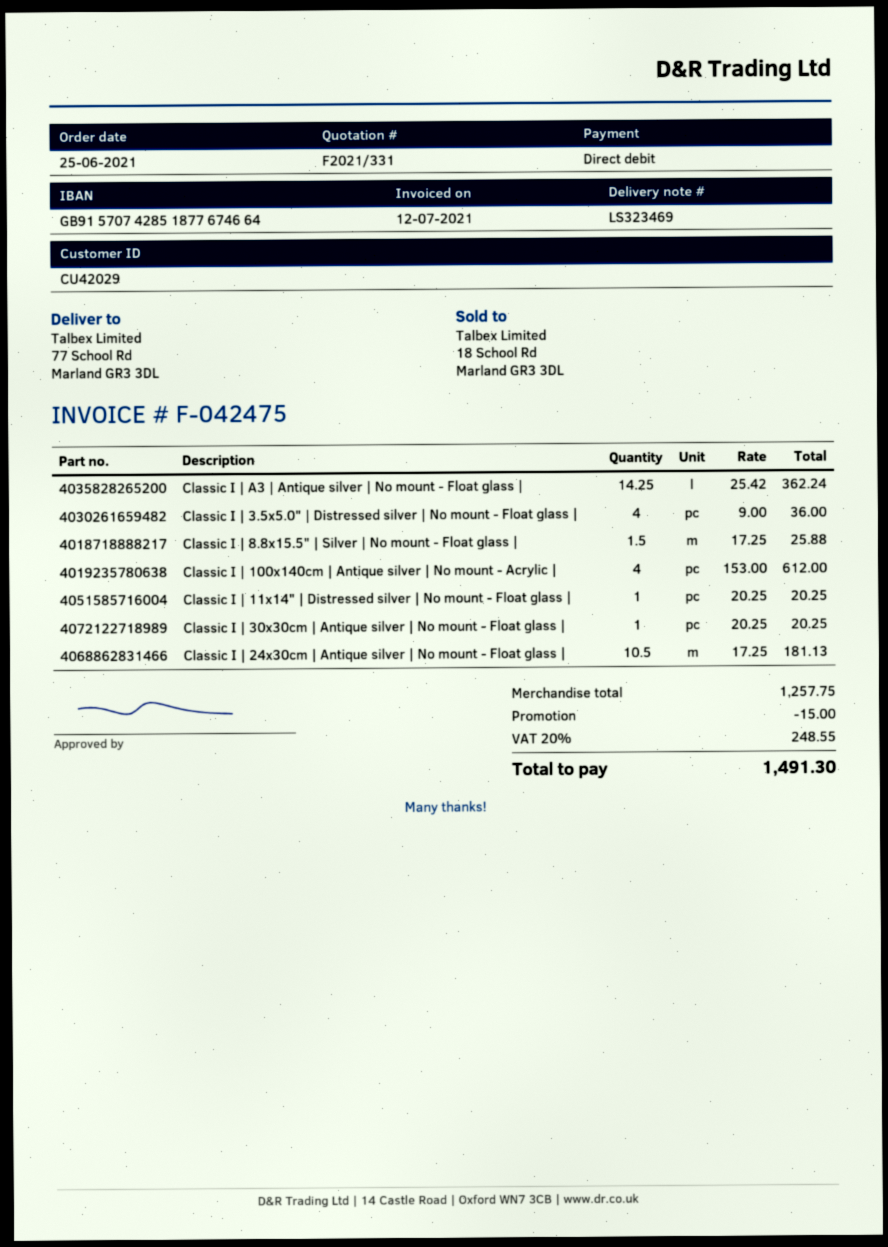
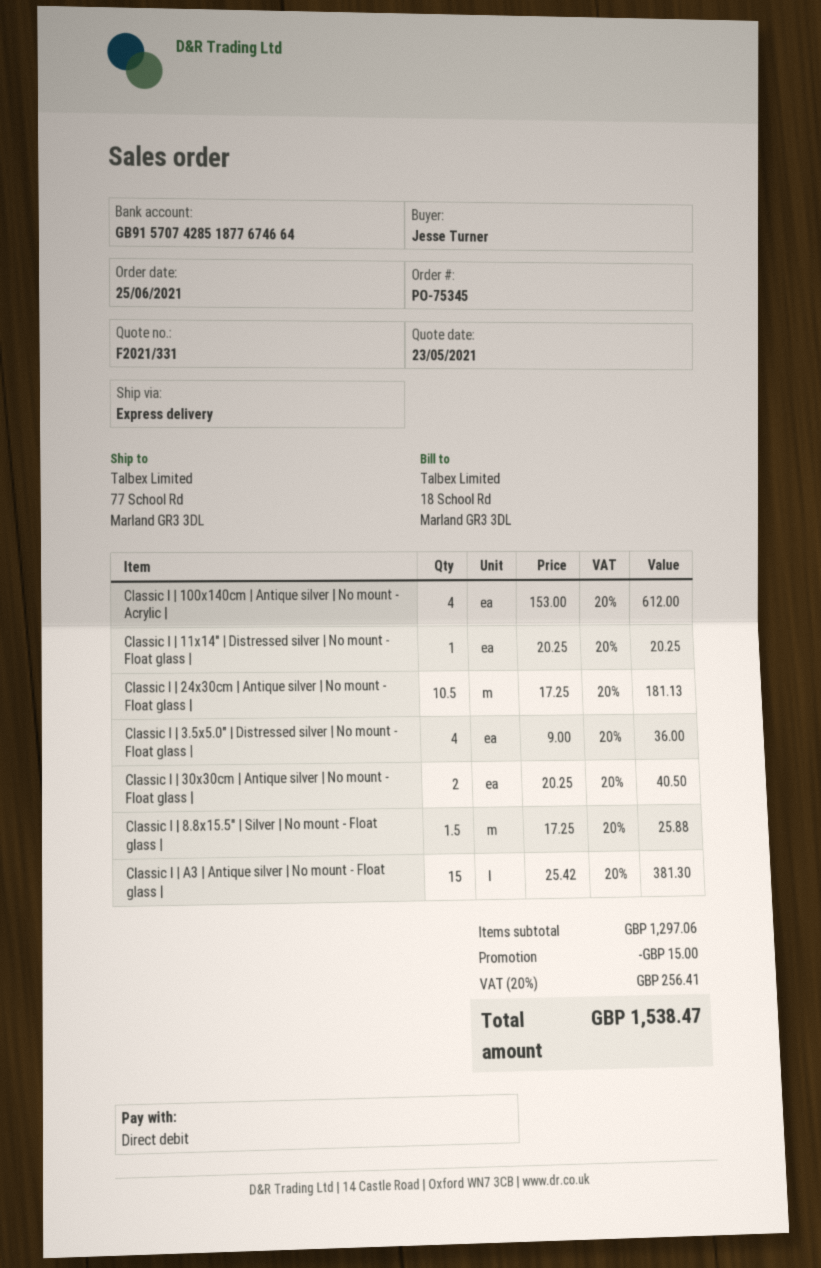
Classic I | A3 | Antique silver | No mount - Float glass |: 14.25 x 25.42 = 362.24 -> 15 x 25.42 = 381.30
Classic I | 30x30cm | Antique silver | No mount - Float glass |: 1 x 20.25 = 20.25 -> 2 x 20.25 = 40.50
subtotal: 1257.75 -> 1297.06
tax: 20% = 248.55 -> 20% = 256.41
total: 1491.30 -> 1538.47

